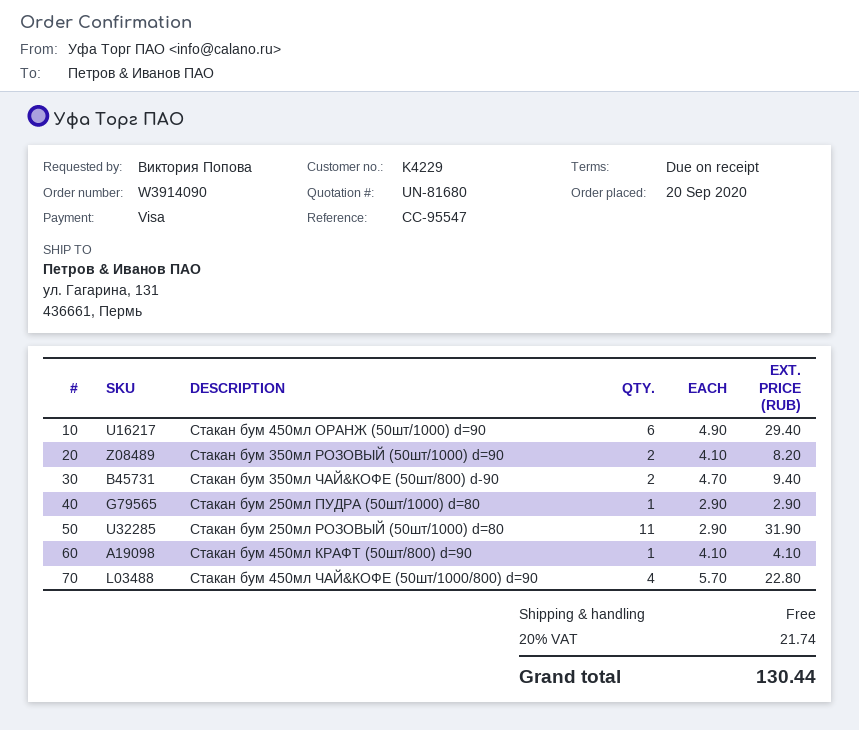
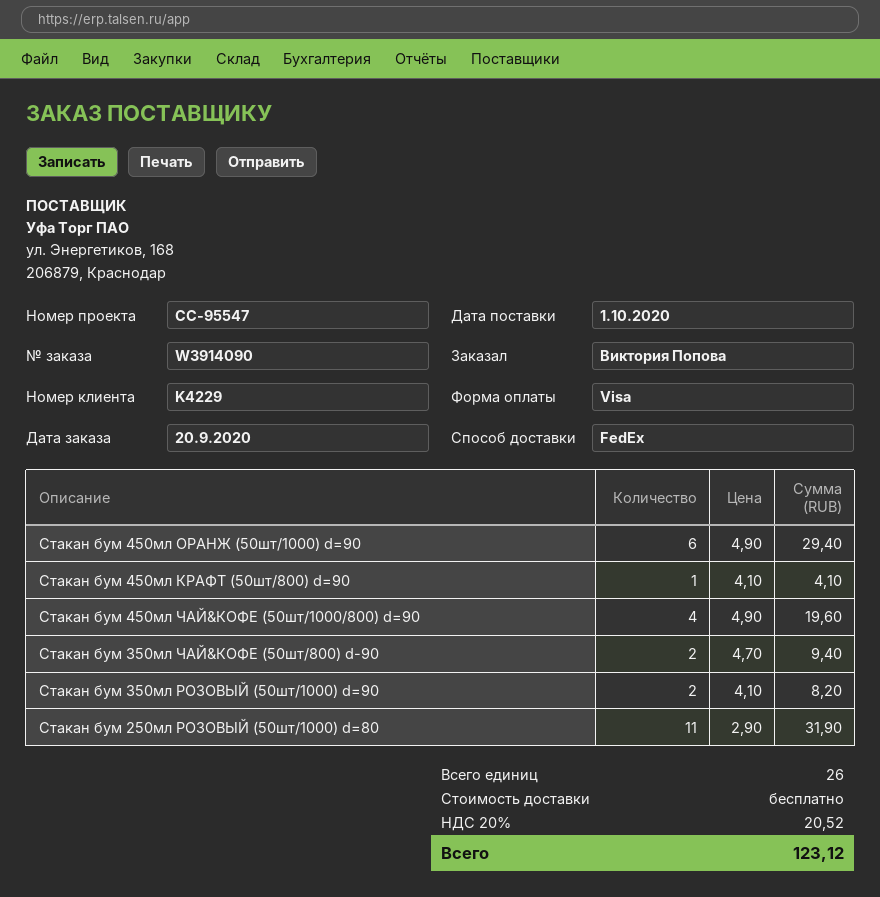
Стакан бум 250мл ПУДРА (50шт/1000) d=80: 1 x 2.90 = 2.90 -> none
Стакан бум 450мл ЧАЙ&КОФЕ (50шт/1000/800) d=90: 4 x 5.70 = 22.80 -> 4 x 4.90 = 19.60
tax: 20% = 21.74 -> 20% = 20.52
total: 130.44 -> 123.12

